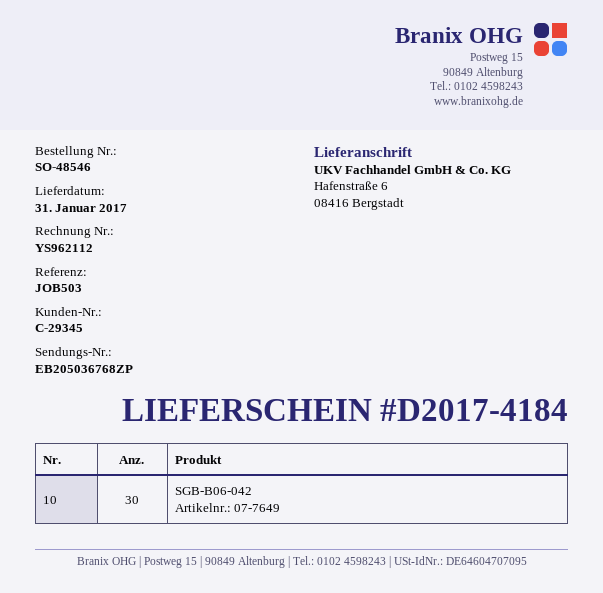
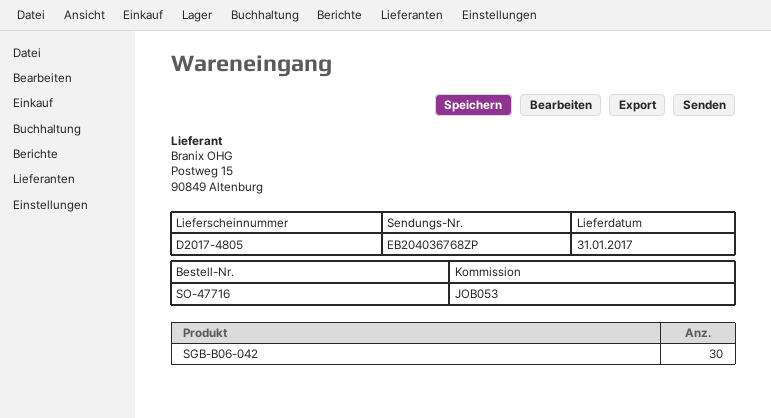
order number: SO-48546 -> SO-47716
delivery note number: D2017-4184 -> D2017-4805
reference: JOB503 -> JOB053
tracking number: EB205036768ZP -> EB204036768ZP

